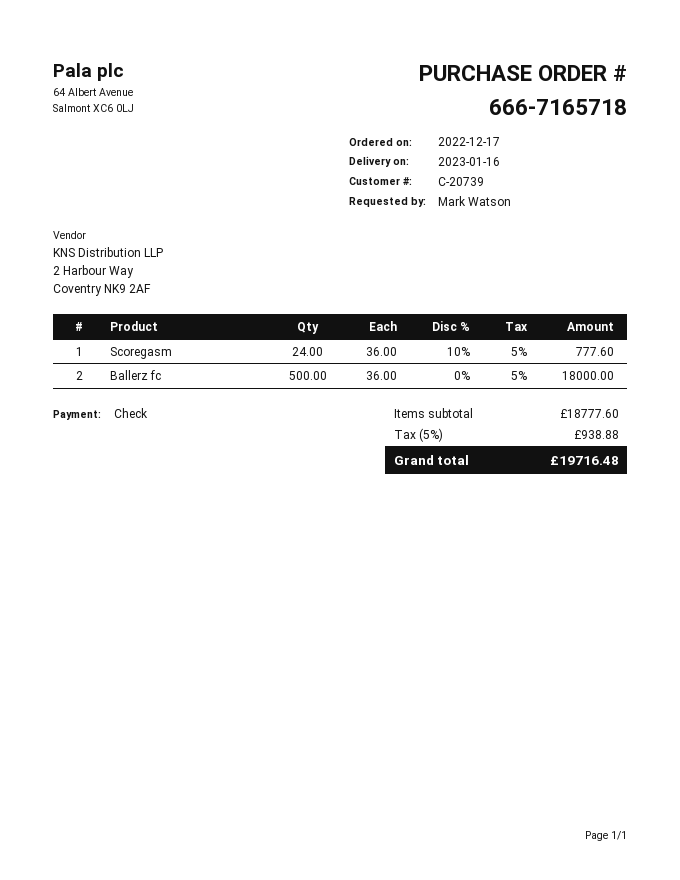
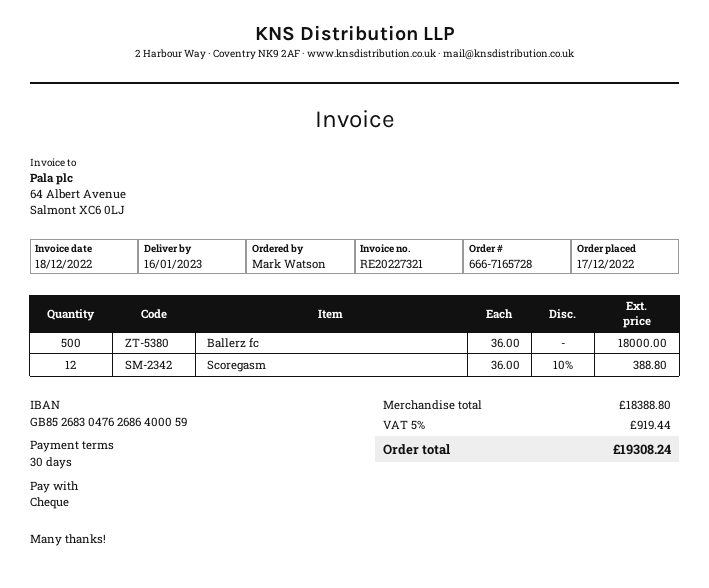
order number: 666-7165718 -> 666-7165728
Scoregasm: 24 x 36.00 - 10% = 777.60 -> 12 x 36.00 - 10% = 388.80
subtotal: 18777.60 -> 18388.80
tax: 5% = 938.88 -> 5% = 919.44
total: 19716.48 -> 19308.24

